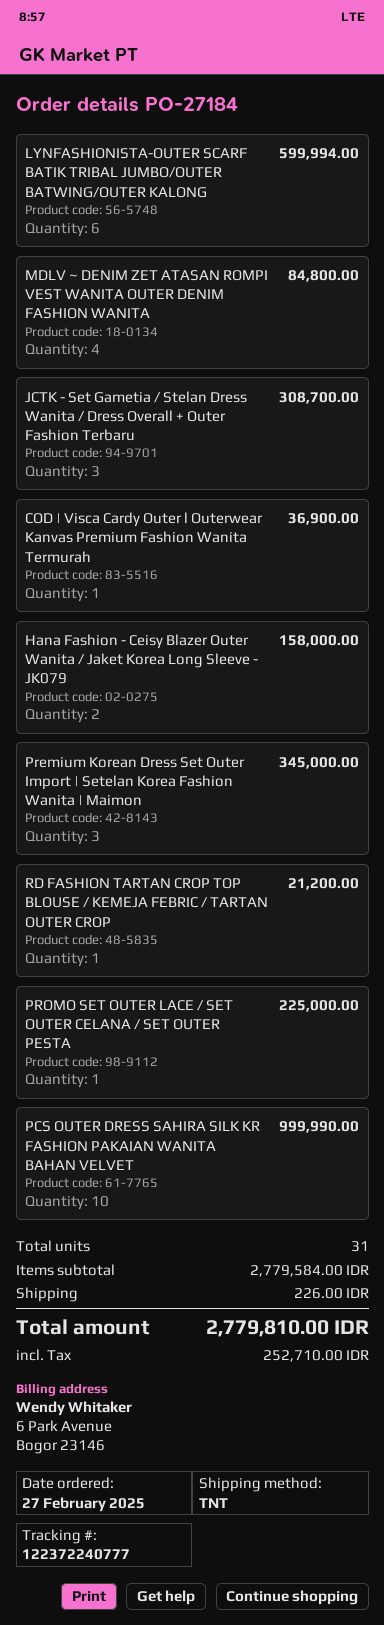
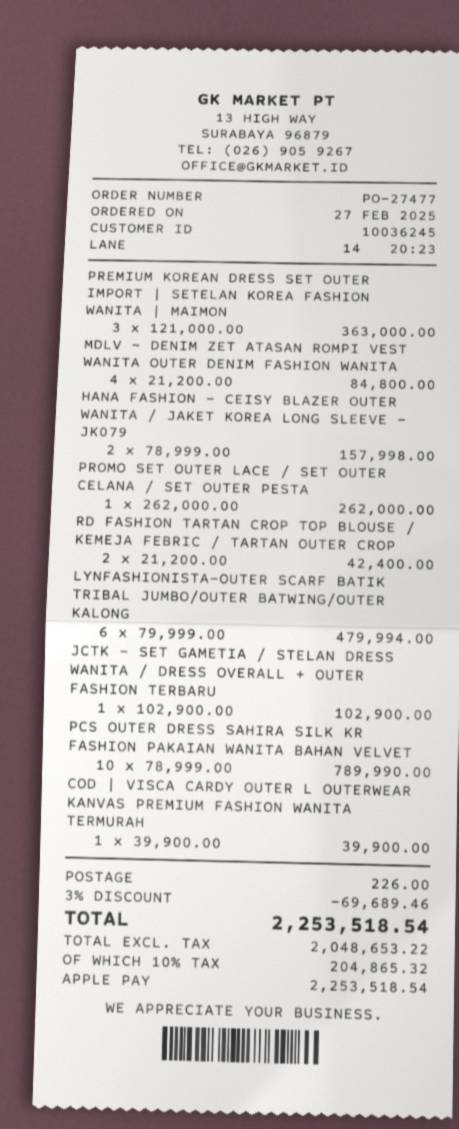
order number: PO-27184 -> PO-27477
LYNFASHIONISTA-OUTER SCARF BATIK TRIBAL JUMBO/OUTER BATWING/OUTER KALONG: 6 for 599994.00 -> 6 for 479994.00
JCTK - Set Gametia / Stelan Dress Wanita / Dress Overall + Outer Fashion Terbaru: 3 for 308700.00 -> 1 for 102900.00
COD | Visca Cardy Outer l Outerwear Kanvas Premium Fashion Wanita Termurah: 1 for 36900.00 -> 1 for 39900.00
Hana Fashion - Ceisy Blazer Outer Wanita / Jaket Korea Long Sleeve - JK079: 2 for 158000.00 -> 2 for 157998.00
Premium Korean Dress Set Outer Import | Setelan Korea Fashion Wanita | Maimon: 3 for 345000.00 -> 3 for 363000.00
RD FASHION TARTAN CROP TOP BLOUSE / KEMEJA FEBRIC / TARTAN OUTER CROP: 1 for 21200.00 -> 2 for 42400.00
PROMO SET OUTER LACE / SET OUTER CELANA / SET OUTER PESTA: 1 for 225000.00 -> 1 for 262000.00
PCS OUTER DRESS SAHIRA SILK KR FASHION PAKAIAN WANITA BAHAN VELVET: 10 for 999990.00 -> 10 for 789990.00
discount: none -> 3% = 69689.46
tax: 252710.00 -> 204865.32
total: 2779810.00 -> 2253518.54

